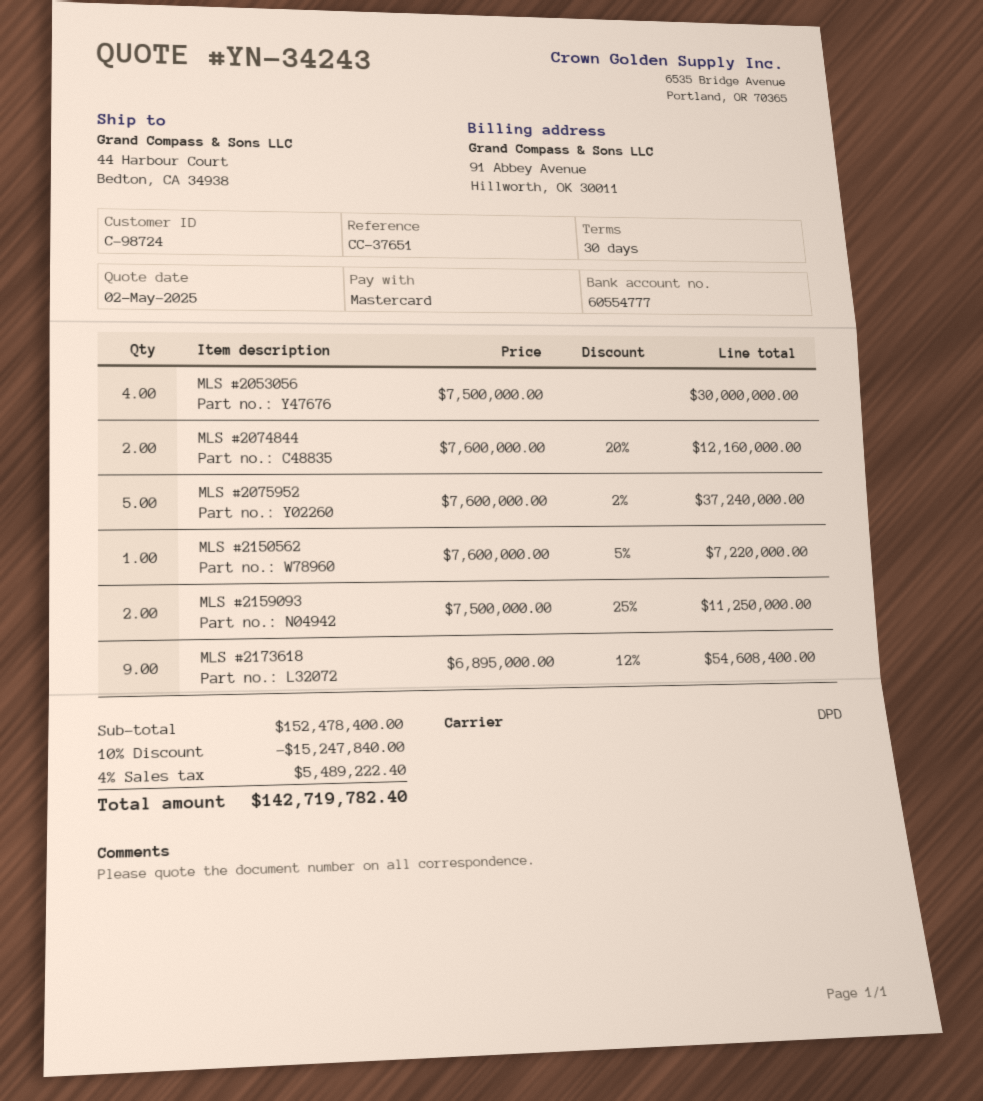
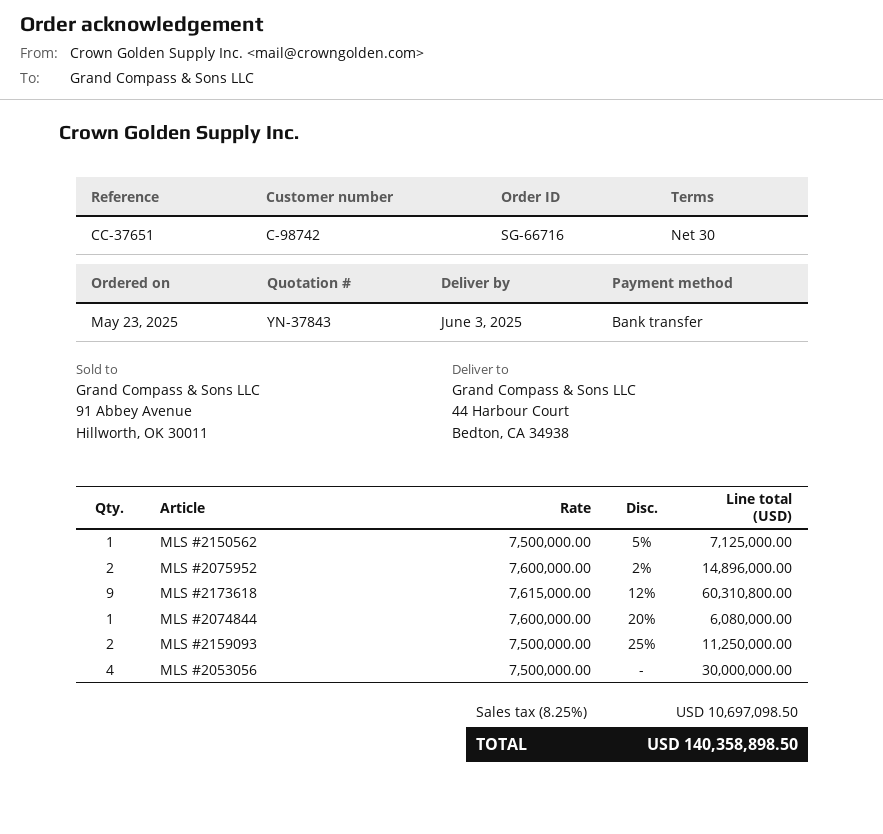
quote number: YN-34243 -> YN-37843
customer number: C-98724 -> C-98742
payment method: Mastercard -> bank transfer
MLS #2074844: 2 x 7600000.00 - 20% = 12160000.00 -> 1 x 7600000.00 - 20% = 6080000.00
MLS #2075952: 5 x 7600000.00 - 2% = 37240000.00 -> 2 x 7600000.00 - 2% = 14896000.00
MLS #2150562: 1 x 7600000.00 - 5% = 7220000.00 -> 1 x 7500000.00 - 5% = 7125000.00
MLS #2173618: 9 x 6895000.00 - 12% = 54608400.00 -> 9 x 7615000.00 - 12% = 60310800.00
discount: 10% = 15247840.00 -> none
tax: 4% = 5489222.40 -> 8.25% = 10697098.50
total: 142719782.40 -> 140358898.50

